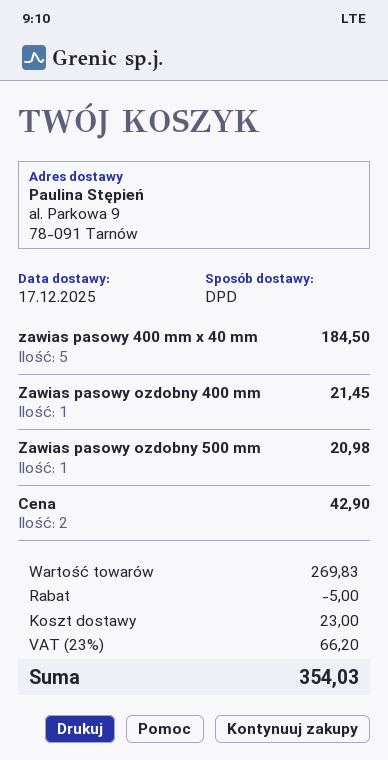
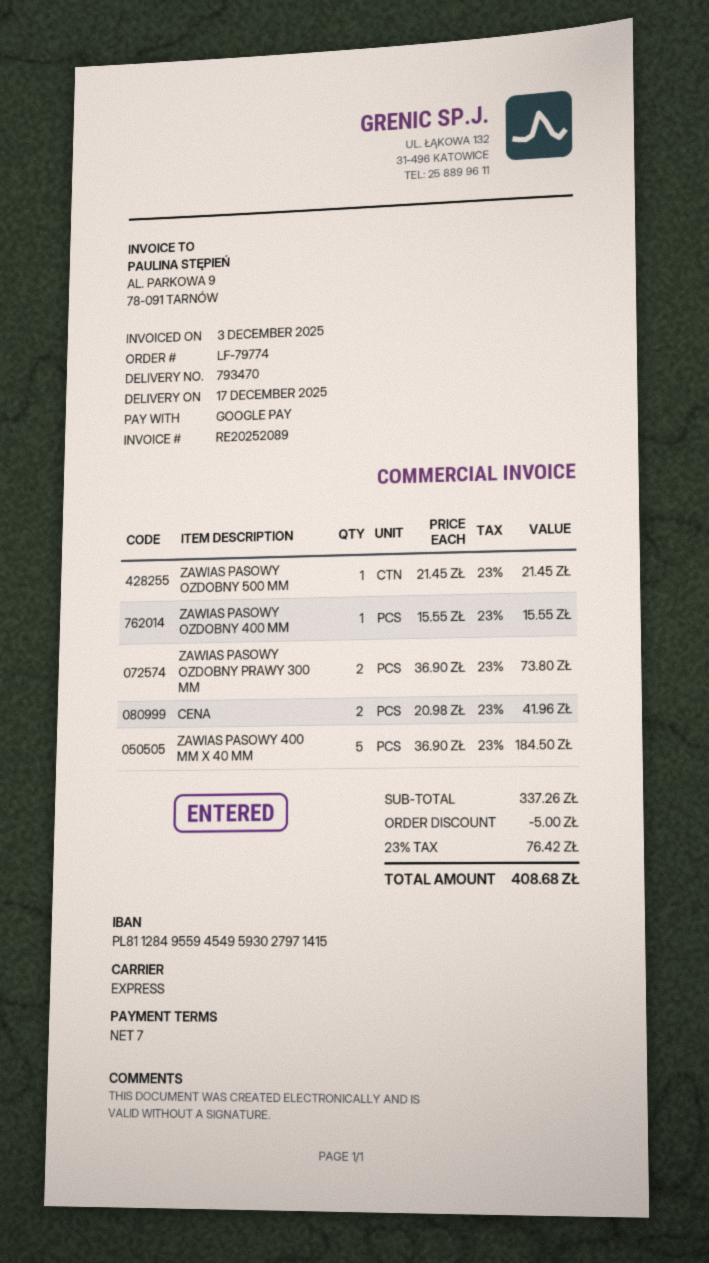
shipping method: DPD -> express
Zawias pasowy ozdobny 400 mm: 1 for 21.45 -> 1 for 15.55
Zawias pasowy ozdobny 500 mm: 1 for 20.98 -> 1 for 21.45
Cena: 2 for 42.90 -> 2 for 41.96
ZAWIAS PASOWY OZDOBNY PRAWY 300 MM: none -> 2 for 73.80
subtotal: 269.83 -> 337.26
shipping: 23.00 -> none
tax: 23% = 66.20 -> 23% = 76.42
total: 354.03 -> 408.68

